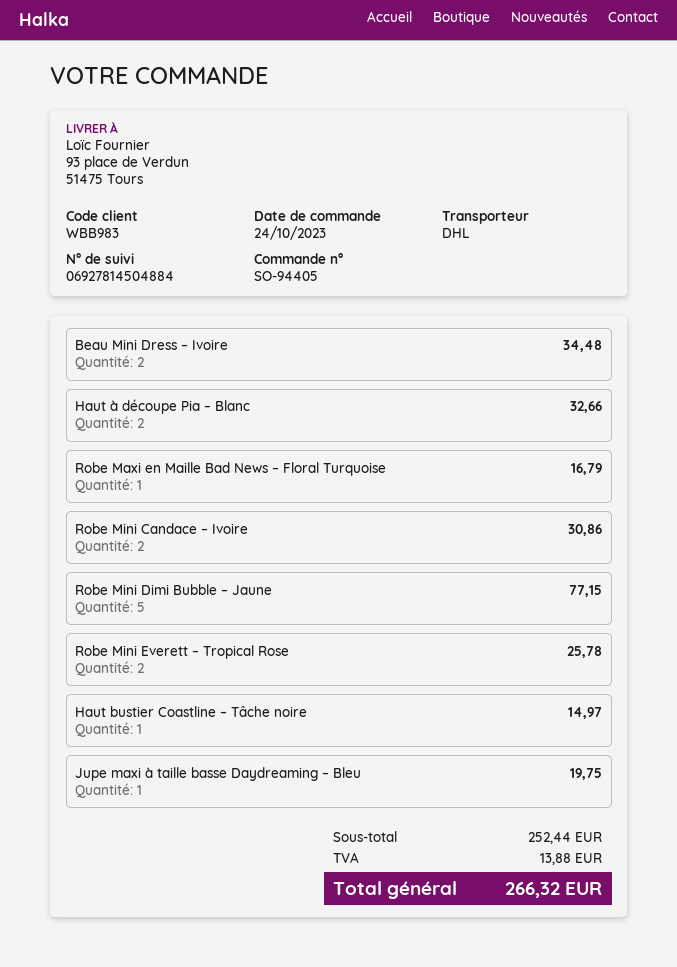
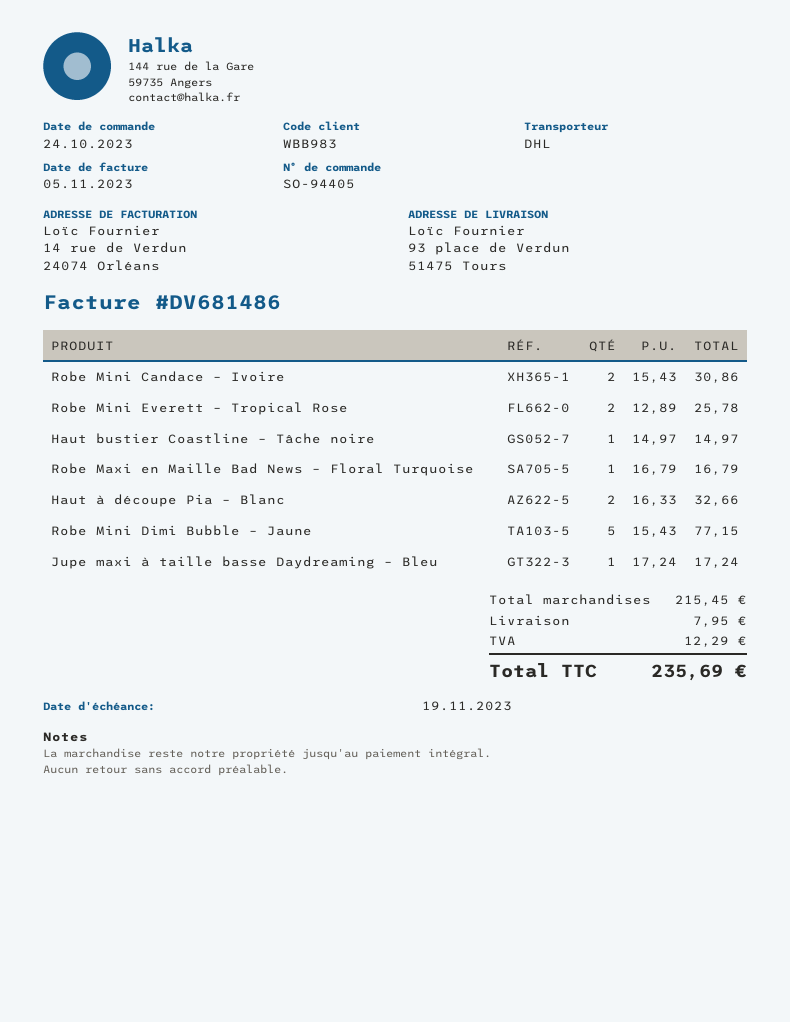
Beau Mini Dress – Ivoire: 2 for 34.48 -> none
Jupe maxi à taille basse Daydreaming – Bleu: 1 for 19.75 -> 1 for 17.24
subtotal: 252.44 -> 215.45
shipping: none -> 7.95
tax: 13.88 -> 12.29
total: 266.32 -> 235.69

